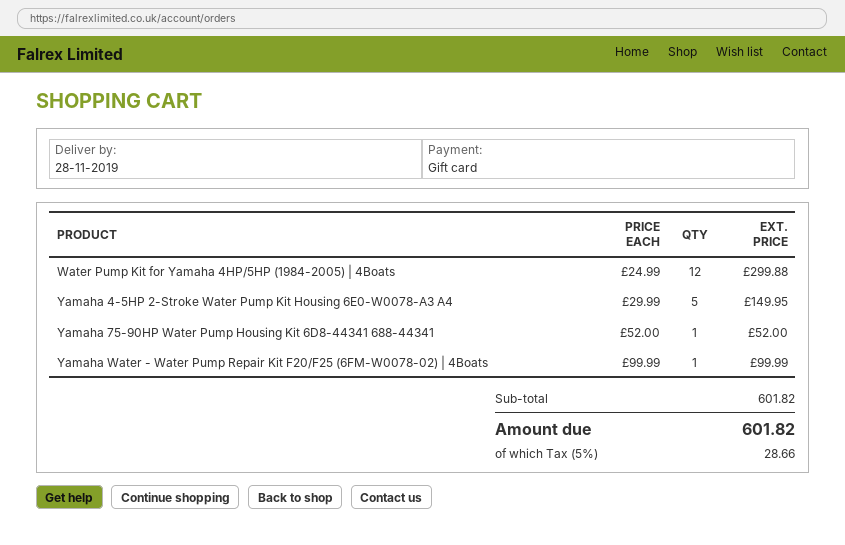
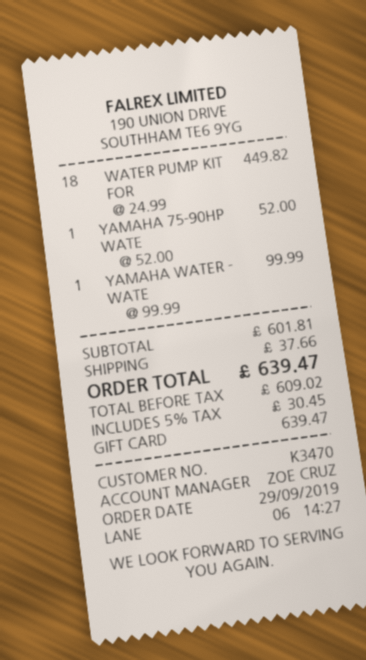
Water Pump Kit for Yamaha 4HP/5HP (1984-2005) | 4Boats: 12 x 24.99 = 299.88 -> 18 x 24.99 = 449.82
Yamaha 4-5HP 2-Stroke Water Pump Kit Housing 6E0-W0078-A3 A4: 5 x 29.99 = 149.95 -> none
subtotal: 601.82 -> 601.81
shipping: none -> 37.66
tax: 5% = 28.66 -> 5% = 30.45
total: 601.82 -> 639.47

